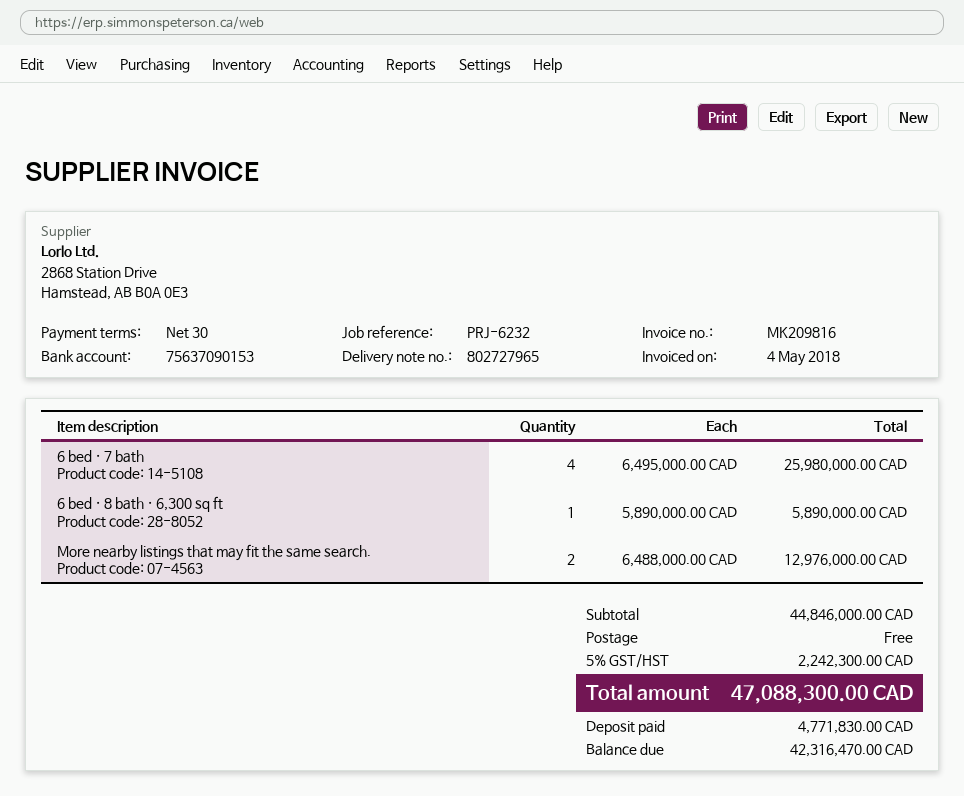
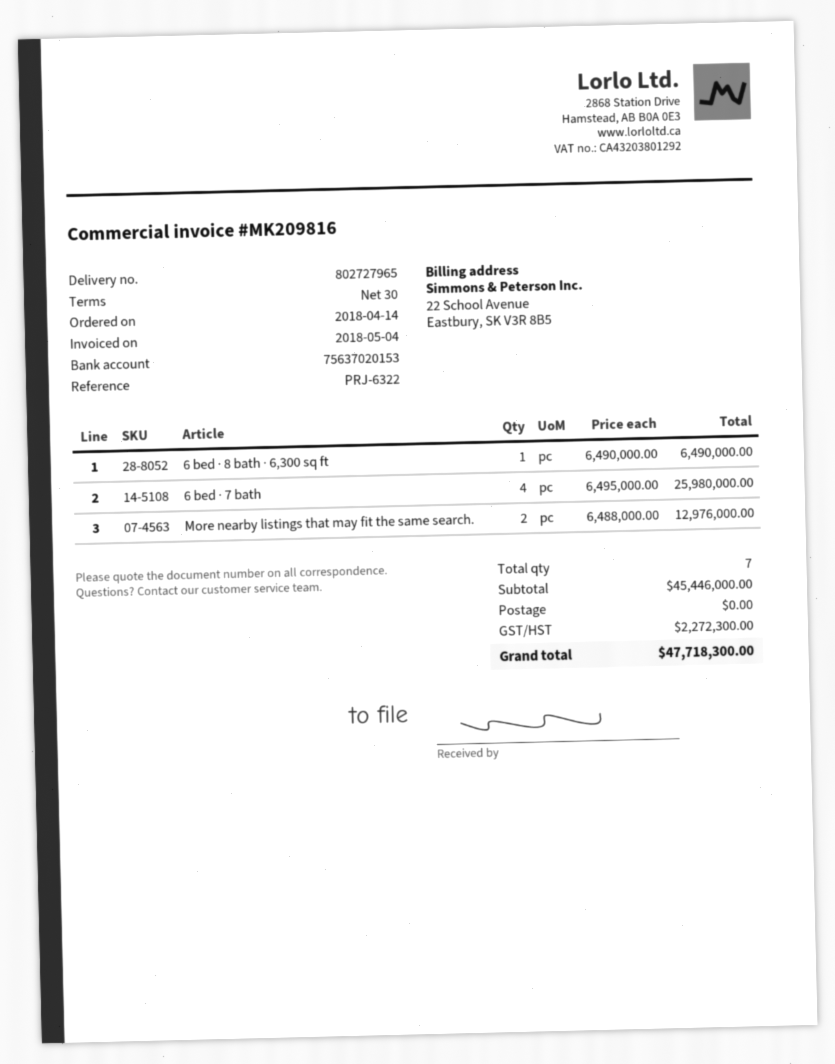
reference: PRJ-6232 -> PRJ-6322
bank account: 75637090153 -> 75637020153
6 bed · 8 bath · 6,300 sq ft: 1 x 5890000.00 = 5890000.00 -> 1 x 6490000.00 = 6490000.00
subtotal: 44846000.00 -> 45446000.00
tax: 2242300.00 -> 2272300.00
total: 47088300.00 -> 47718300.00

